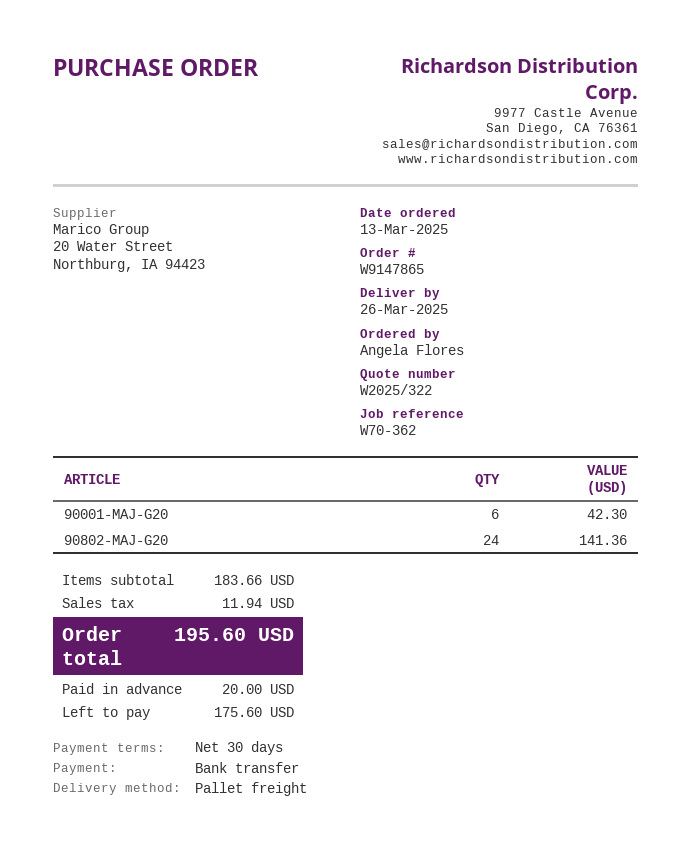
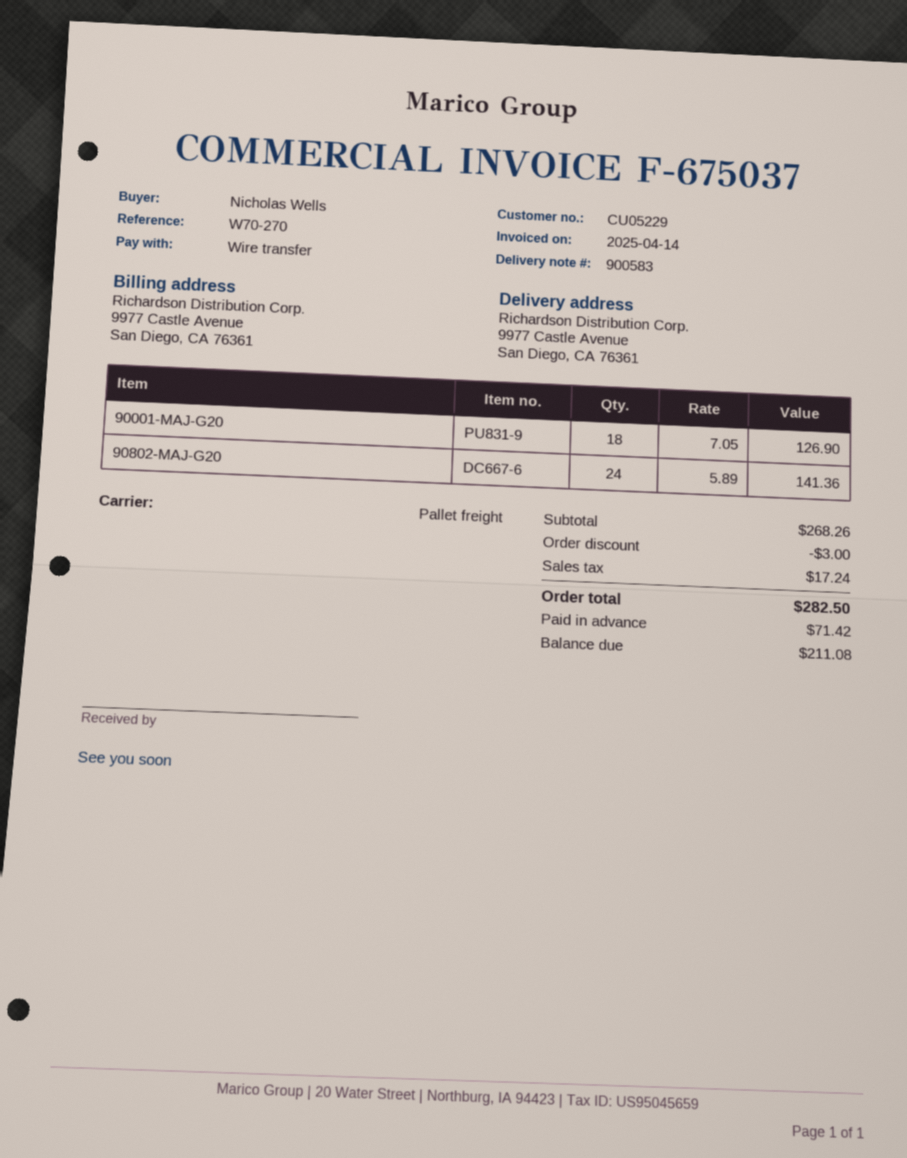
reference: W70-362 -> W70-270
ordered by: Angela Flores -> Nicholas Wells
90001-MAJ-G20: 6 for 42.30 -> 18 for 126.90
subtotal: 183.66 -> 268.26
discount: none -> 3.00
tax: 11.94 -> 17.24
total: 195.60 -> 282.50
deposit: 20.00 -> 71.42
balance: 175.60 -> 211.08

